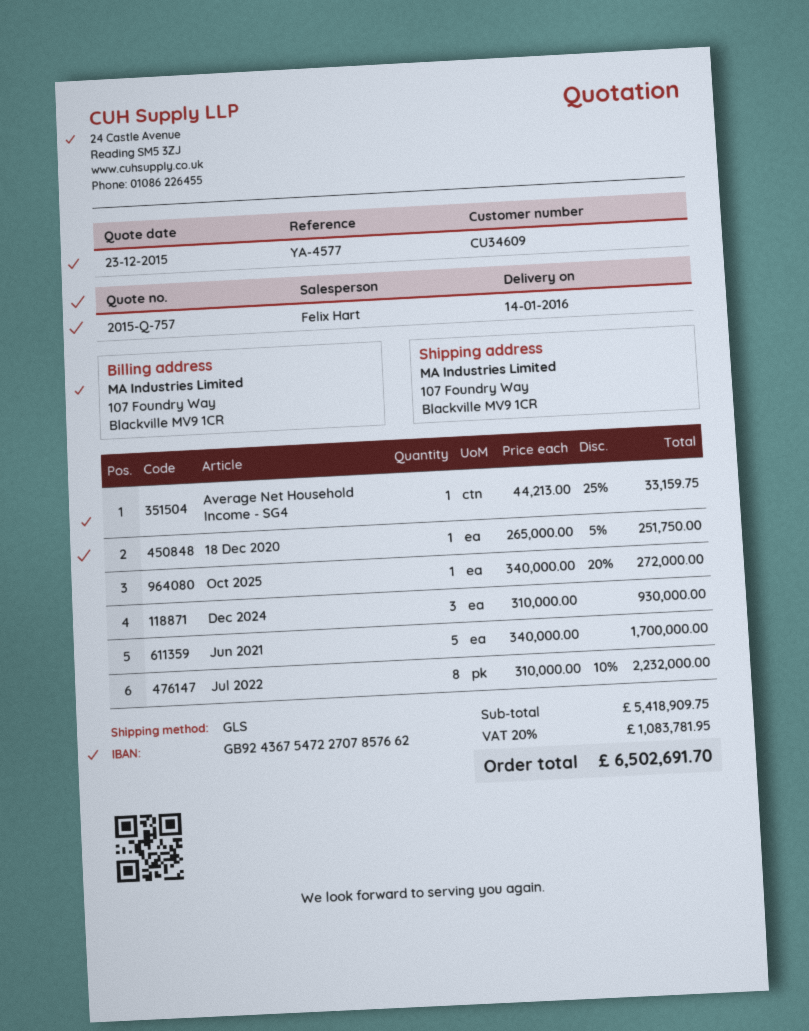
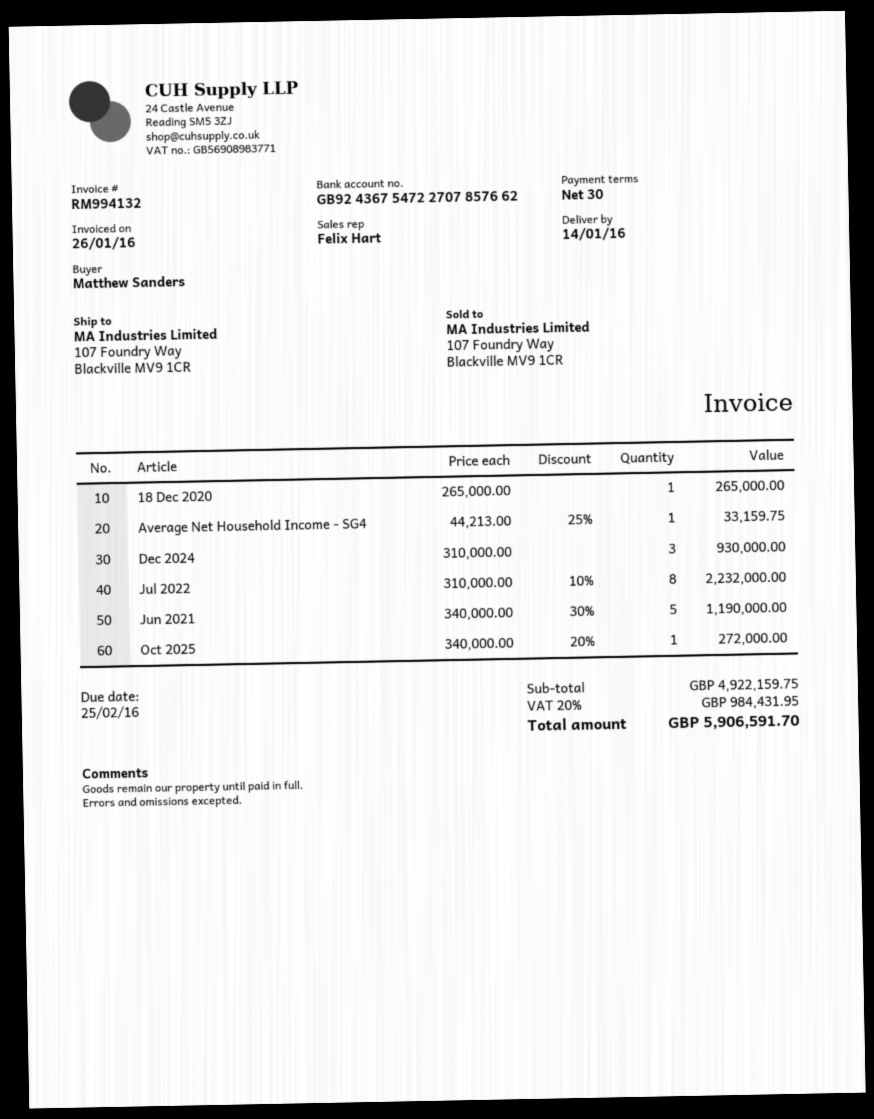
18 Dec 2020: 1 x 265000.00 - 5% = 251750.00 -> 1 x 265000.00 = 265000.00
Jun 2021: 5 x 340000.00 = 1700000.00 -> 5 x 340000.00 - 30% = 1190000.00
subtotal: 5418909.75 -> 4922159.75
tax: 20% = 1083781.95 -> 20% = 984431.95
total: 6502691.70 -> 5906591.70

